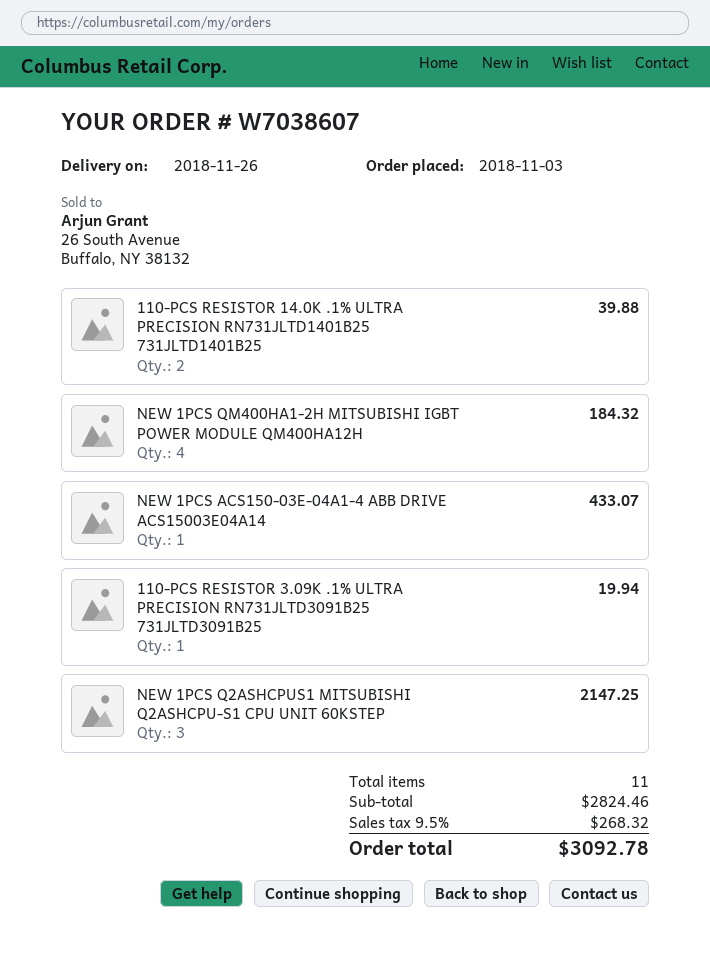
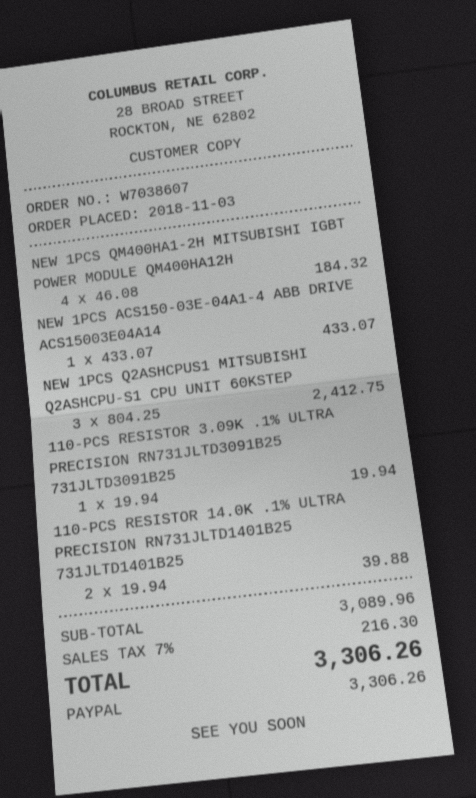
NEW 1PCS Q2ASHCPUS1 MITSUBISHI Q2ASHCPU-S1 CPU UNIT 60KSTEP: 3 for 2147.25 -> 3 for 2412.75
subtotal: 2824.46 -> 3089.96
tax: 9.5% = 268.32 -> 7% = 216.30
total: 3092.78 -> 3306.26

